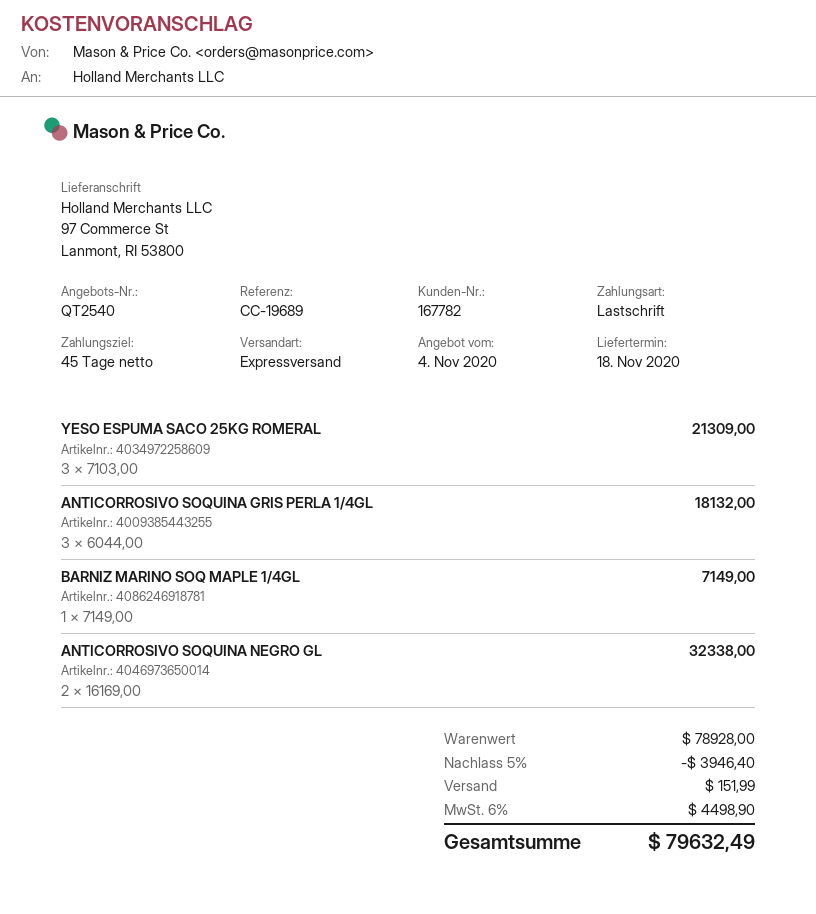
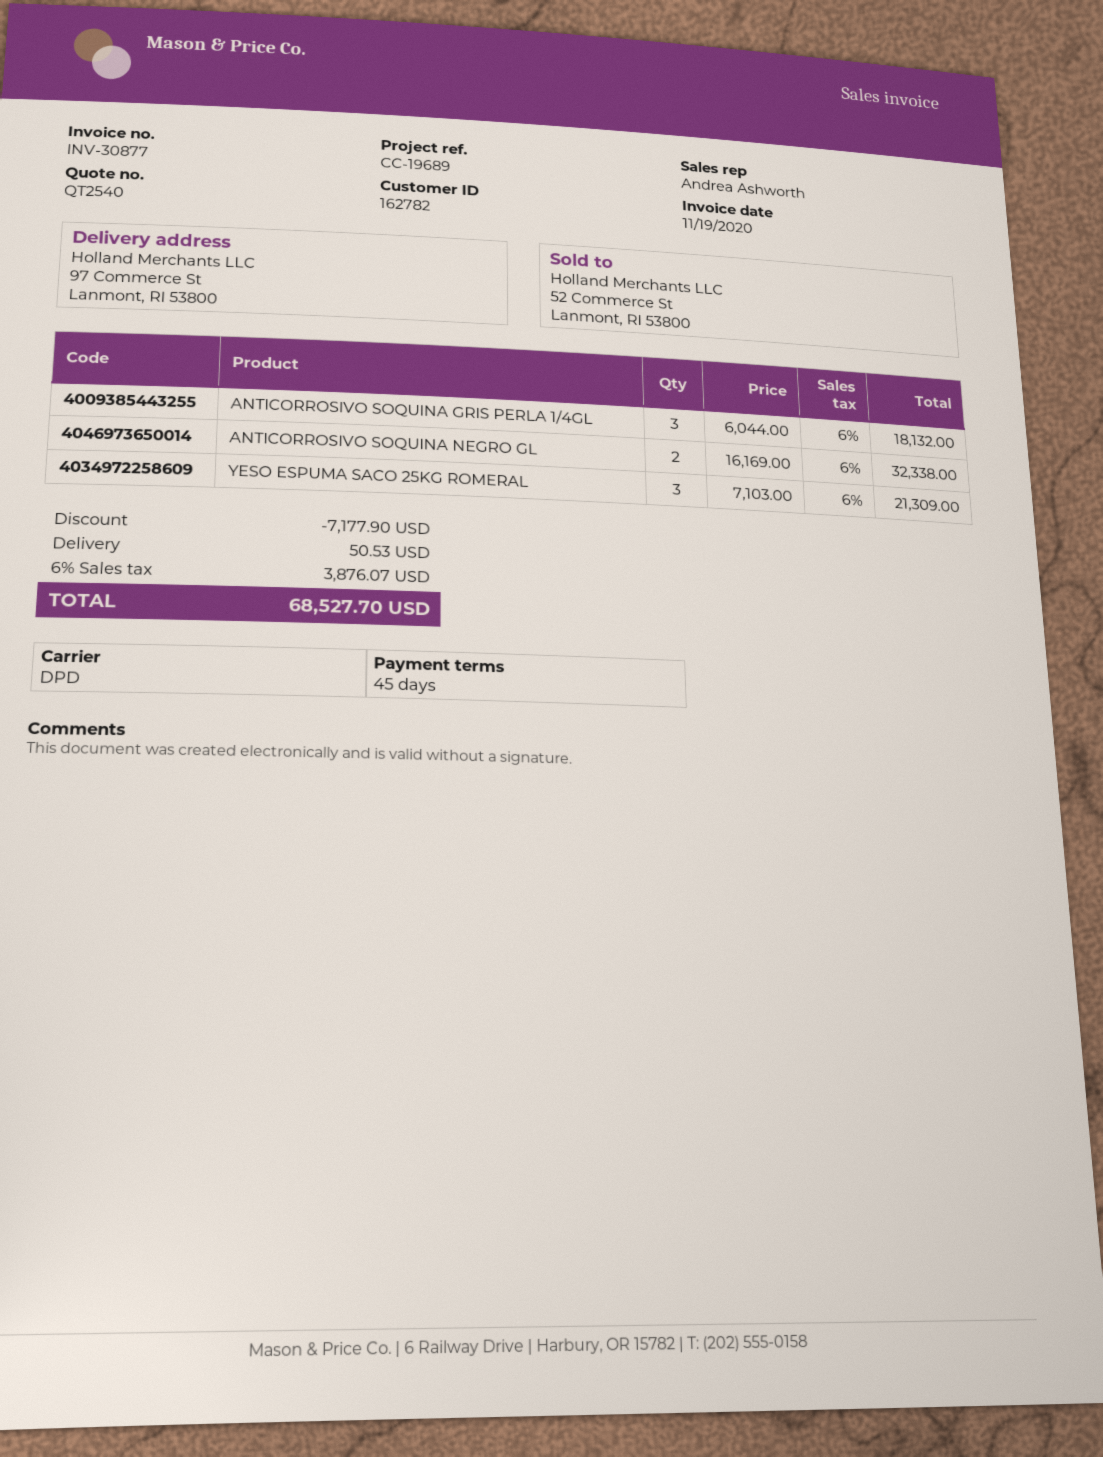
customer number: 167782 -> 162782
shipping method: express -> DPD
BARNIZ MARINO SOQ MAPLE 1/4GL: 1 x 7149.00 = 7149.00 -> none
discount: 3946.40 -> 7177.90
shipping: 151.99 -> 50.53
tax: 6% = 4498.90 -> 6% = 3876.07
total: 79632.49 -> 68527.70

